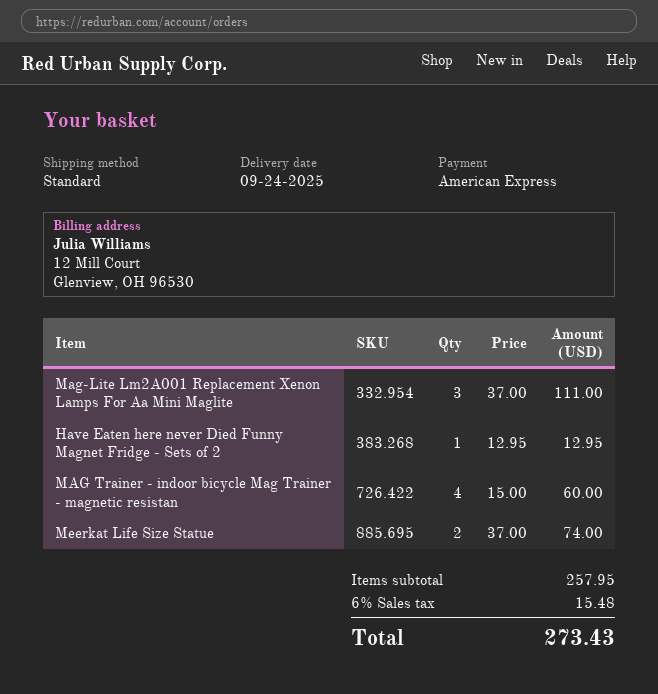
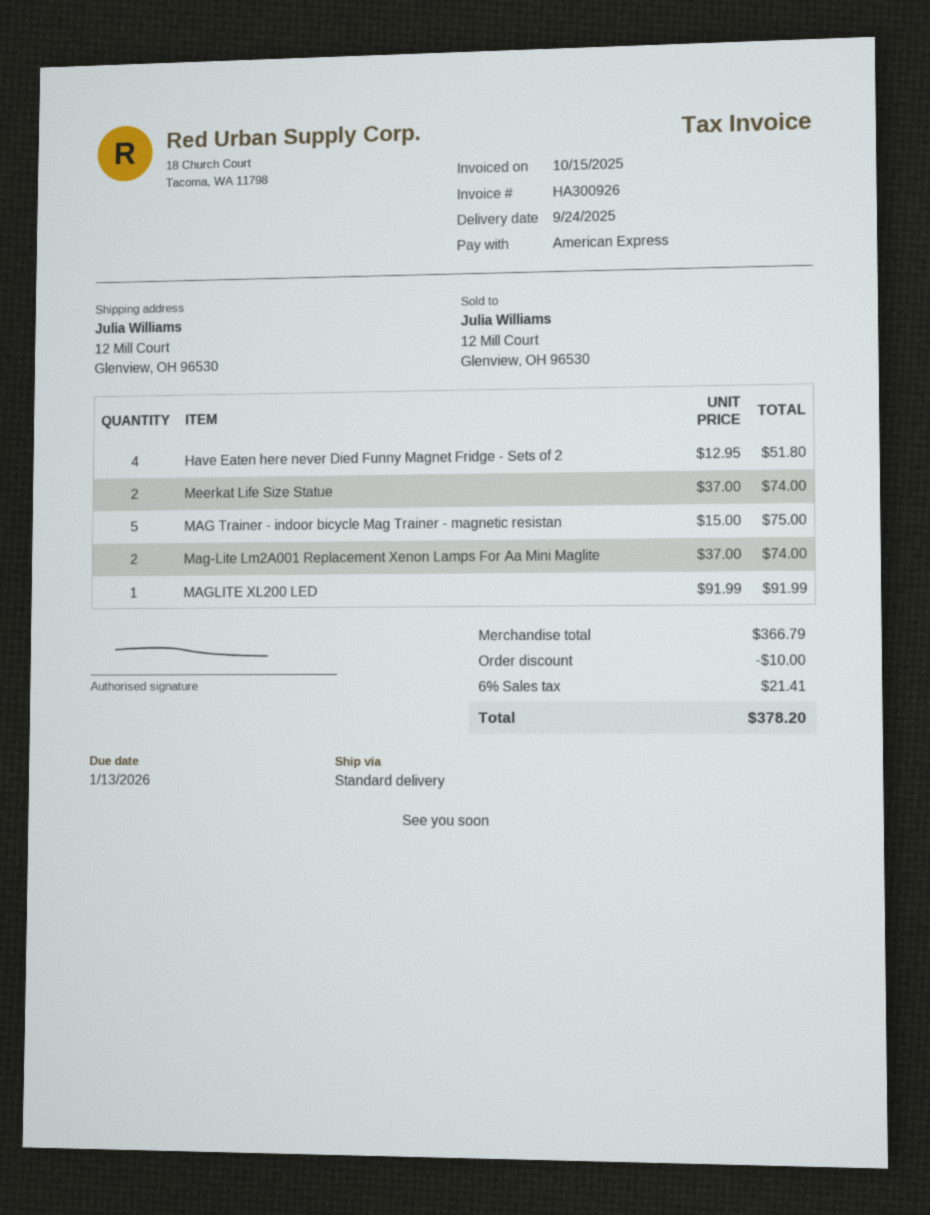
Mag-Lite Lm2A001 Replacement Xenon Lamps For Aa Mini Maglite: 3 x 37.00 = 111.00 -> 2 x 37.00 = 74.00
Have Eaten here never Died Funny Magnet Fridge - Sets of 2: 1 x 12.95 = 12.95 -> 4 x 12.95 = 51.80
MAG Trainer - indoor bicycle Mag Trainer - magnetic resistan: 4 x 15.00 = 60.00 -> 5 x 15.00 = 75.00
MAGLITE XL200 LED: none -> 1 x 91.99 = 91.99
subtotal: 257.95 -> 366.79
discount: none -> 10.00
tax: 6% = 15.48 -> 6% = 21.41
total: 273.43 -> 378.20

